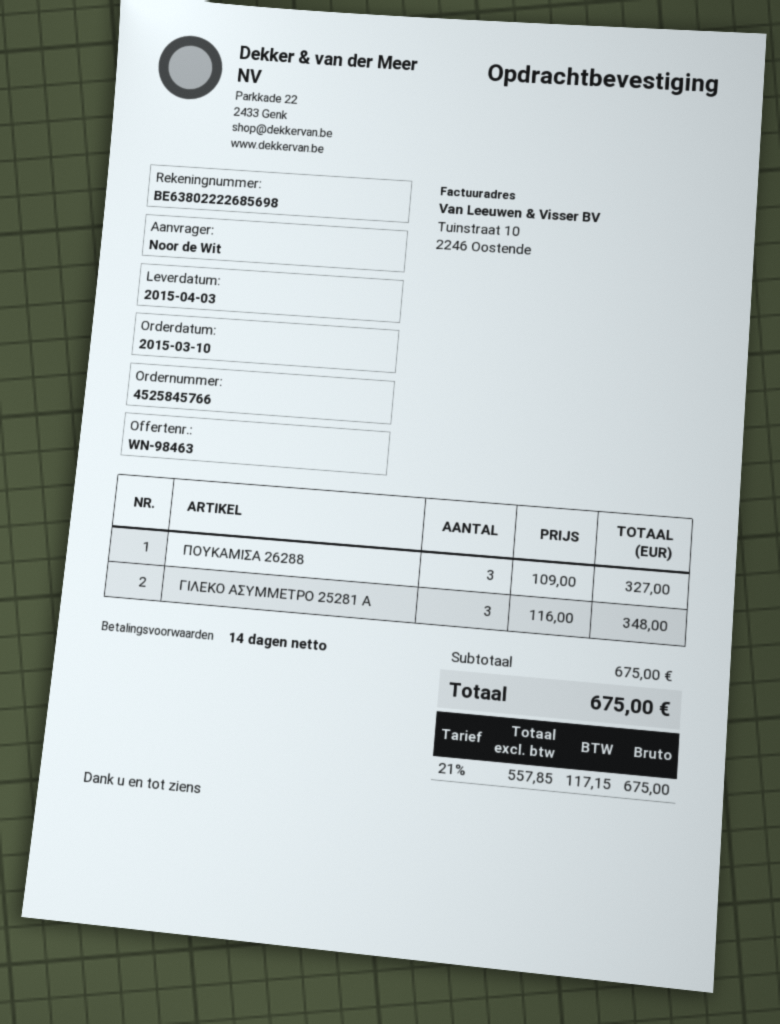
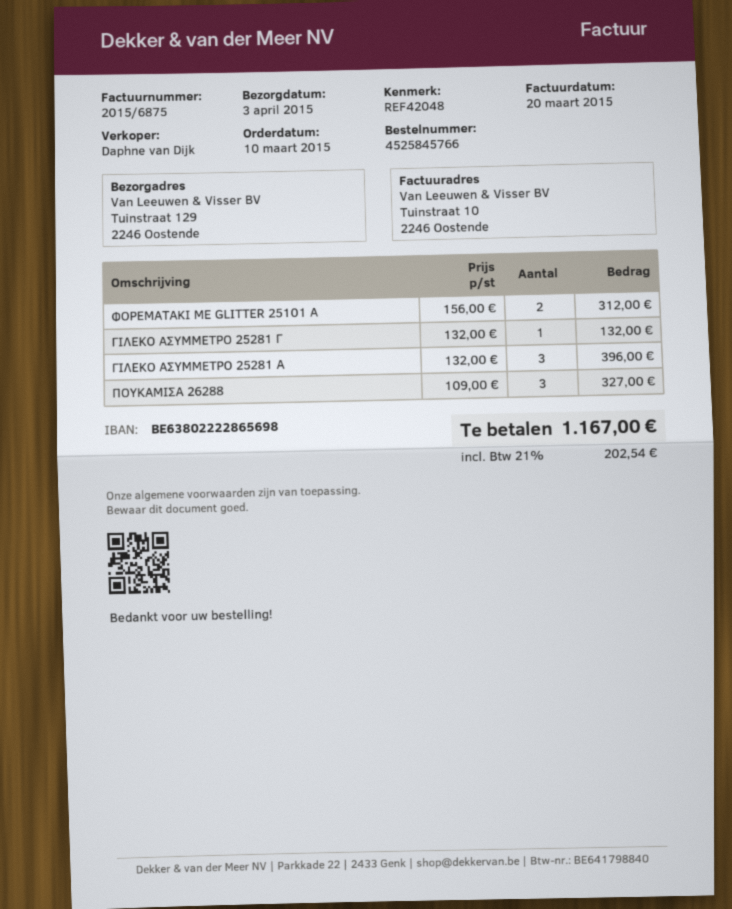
bank account: BE63802222685698 -> BE63802222865698
ΓΙΛΕΚΟ ΑΣΥΜΜΕΤΡΟ 25281 Α: 3 x 116.00 = 348.00 -> 3 x 132.00 = 396.00
ΦΟΡΕΜΑΤΑΚΙ ΜΕ GLITTER 25101 Α: none -> 2 x 156.00 = 312.00
ΓΙΛΕΚΟ ΑΣΥΜΜΕΤΡΟ 25281 Γ: none -> 1 x 132.00 = 132.00
tax: 21% = 117.15 -> 21% = 202.54
total: 675.00 -> 1167.00

